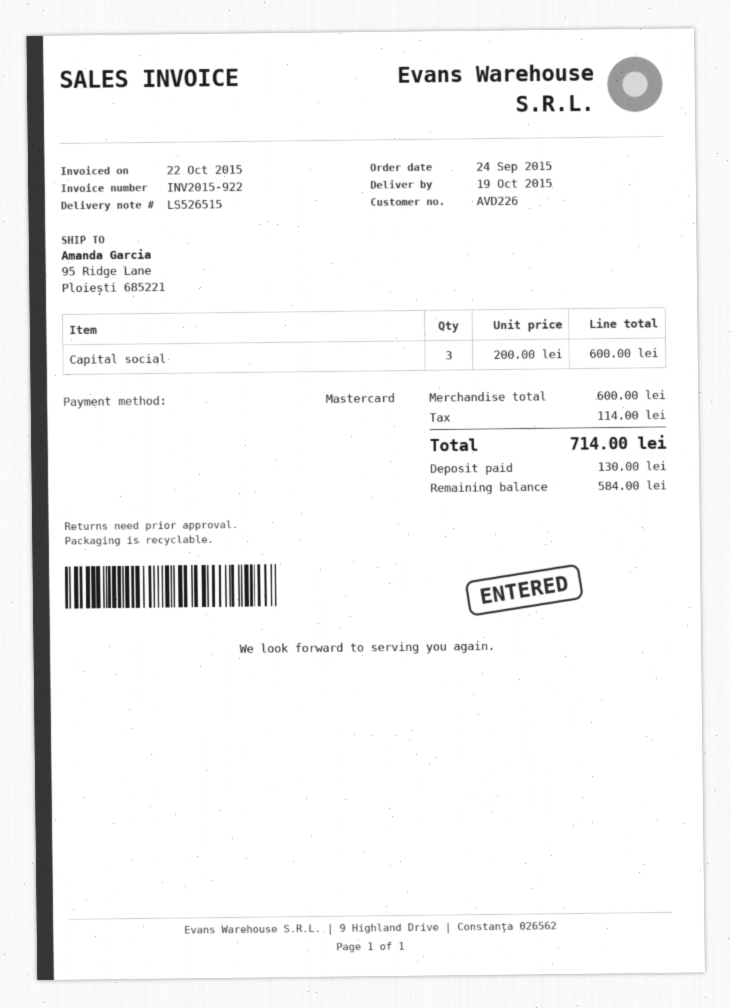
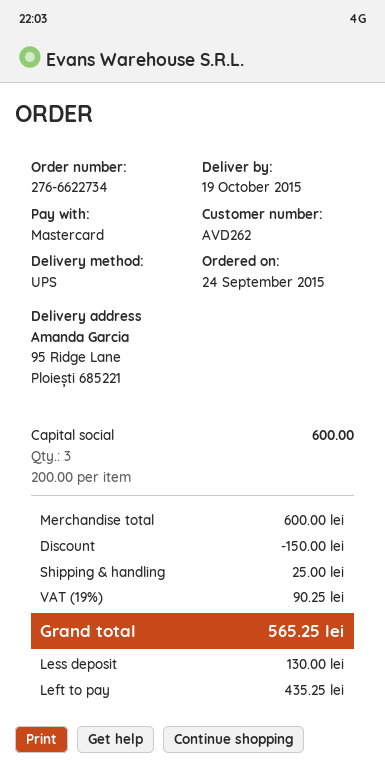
customer number: AVD226 -> AVD262
discount: none -> 150.00
shipping: none -> 25.00
tax: 114.00 -> 90.25
total: 714.00 -> 565.25
balance: 584.00 -> 435.25

